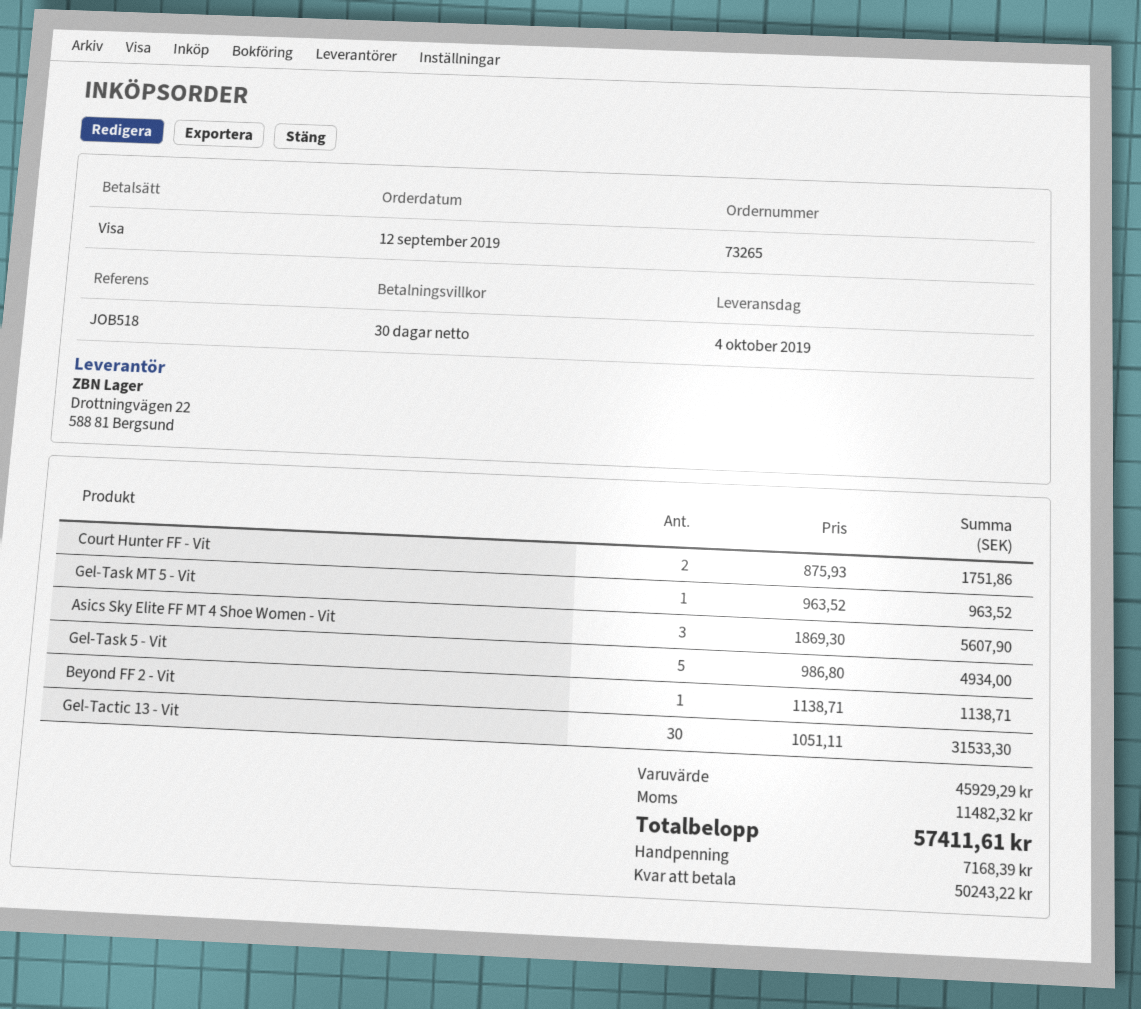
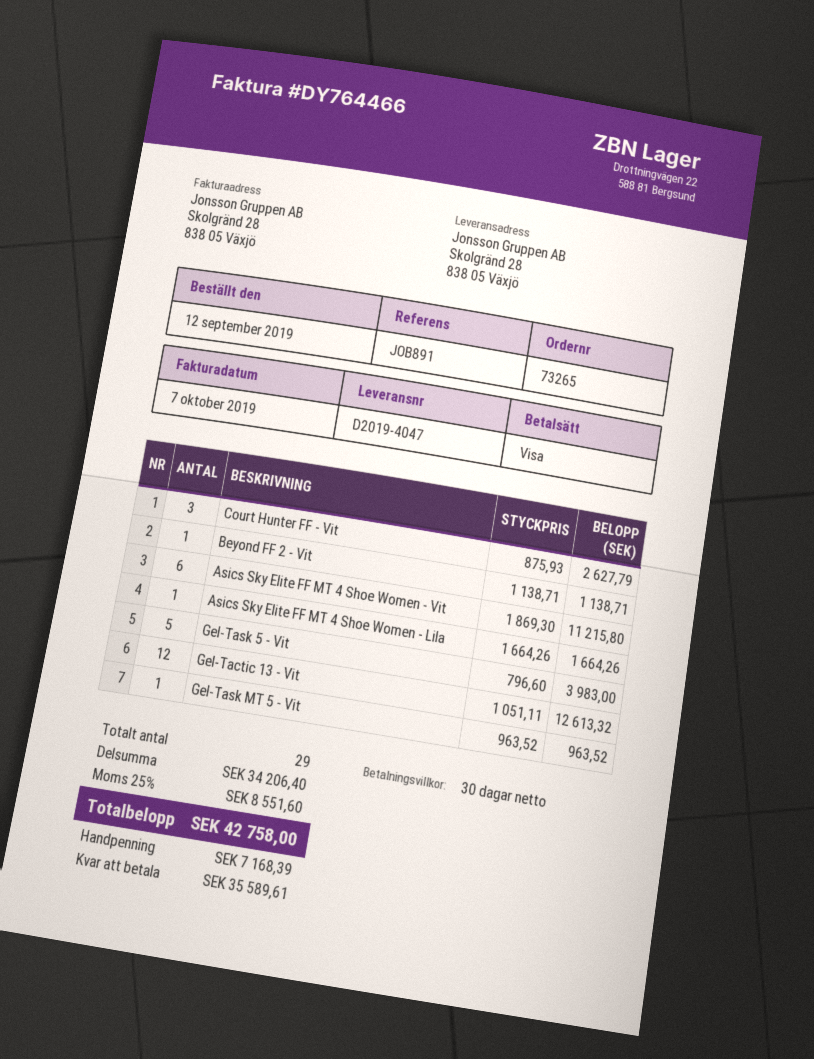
reference: JOB518 -> JOB891
Court Hunter FF - Vit: 2 x 875.93 = 1751.86 -> 3 x 875.93 = 2627.79
Asics Sky Elite FF MT 4 Shoe Women - Vit: 3 x 1869.30 = 5607.90 -> 6 x 1869.30 = 11215.80
Gel-Task 5 - Vit: 5 x 986.80 = 4934.00 -> 5 x 796.60 = 3983.00
Gel-Tactic 13 - Vit: 30 x 1051.11 = 31533.30 -> 12 x 1051.11 = 12613.32
Asics Sky Elite FF MT 4 Shoe Women - Lila: none -> 1 x 1664.26 = 1664.26
subtotal: 45929.29 -> 34206.40
tax: 11482.32 -> 8551.60
total: 57411.61 -> 42758.00
balance: 50243.22 -> 35589.61

